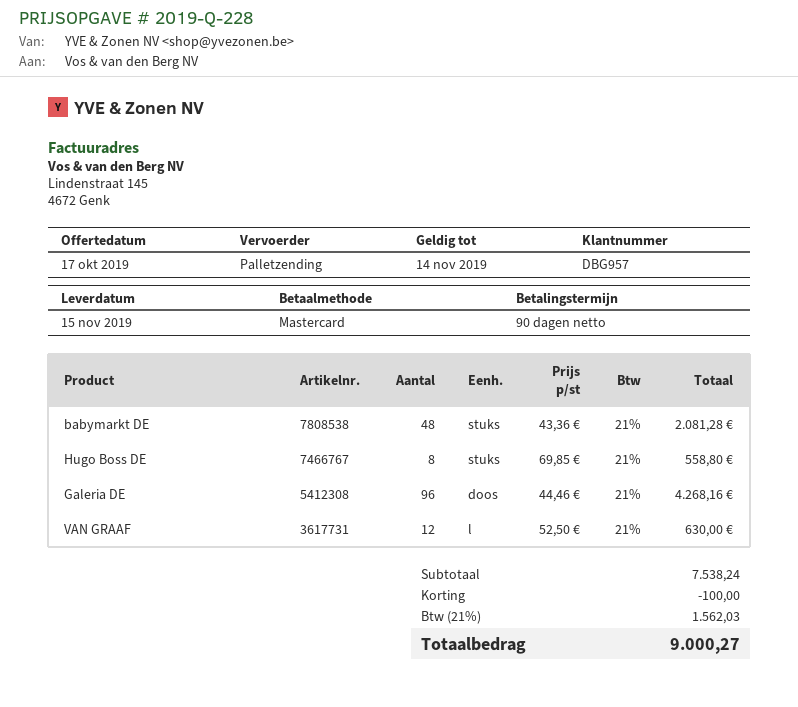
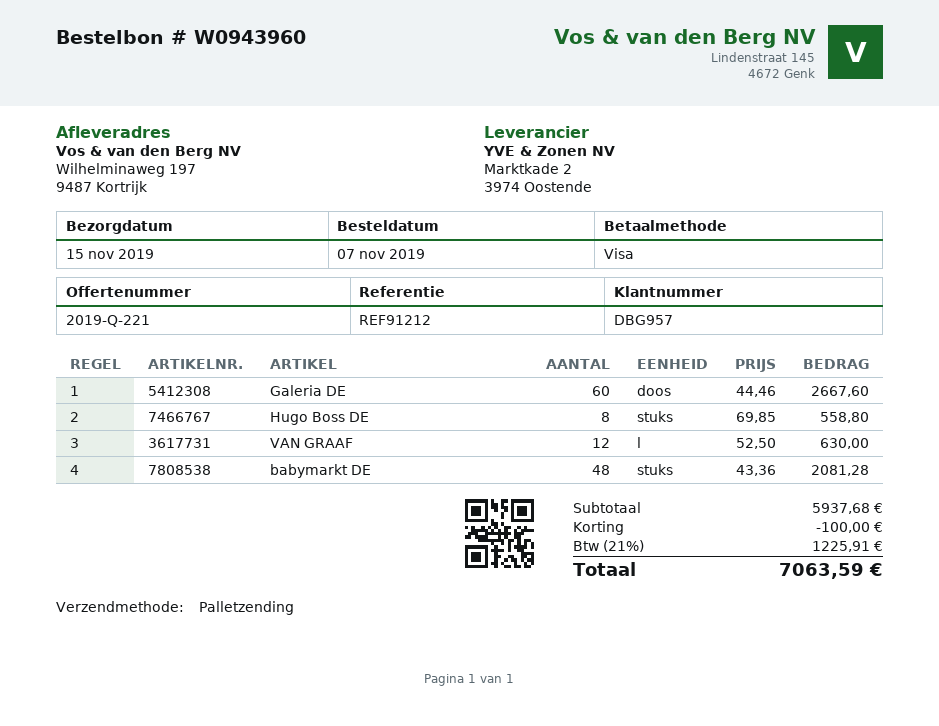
quote number: 2019-Q-228 -> 2019-Q-221
payment method: Mastercard -> Visa
Galeria DE: 96 x 44.46 = 4268.16 -> 60 x 44.46 = 2667.60
subtotal: 7538.24 -> 5937.68
tax: 21% = 1562.03 -> 21% = 1225.91
total: 9000.27 -> 7063.59

